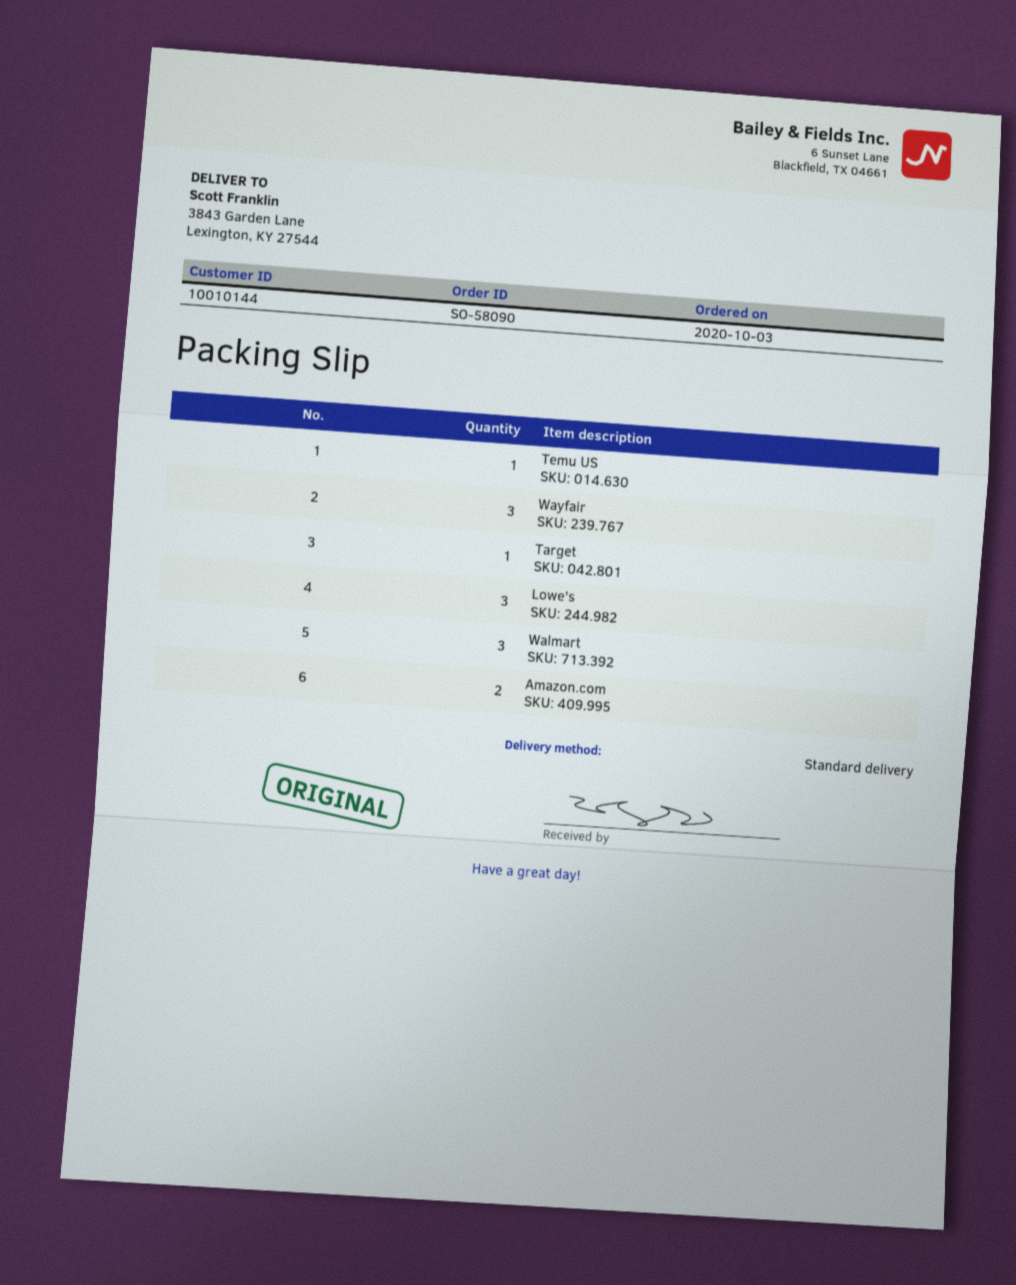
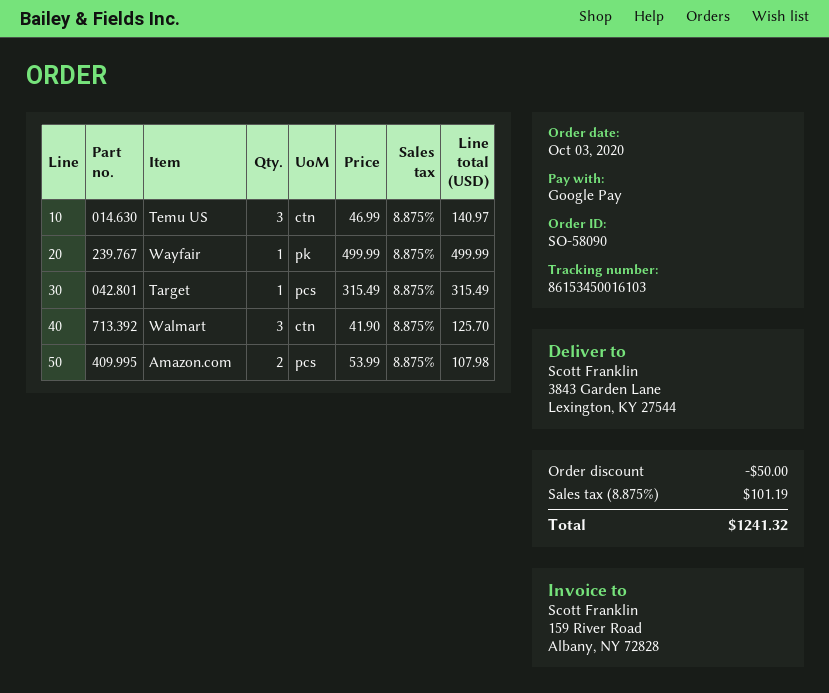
Temu US: 1 -> 3
Wayfair: 3 -> 1
Lowe's: 3 -> none

